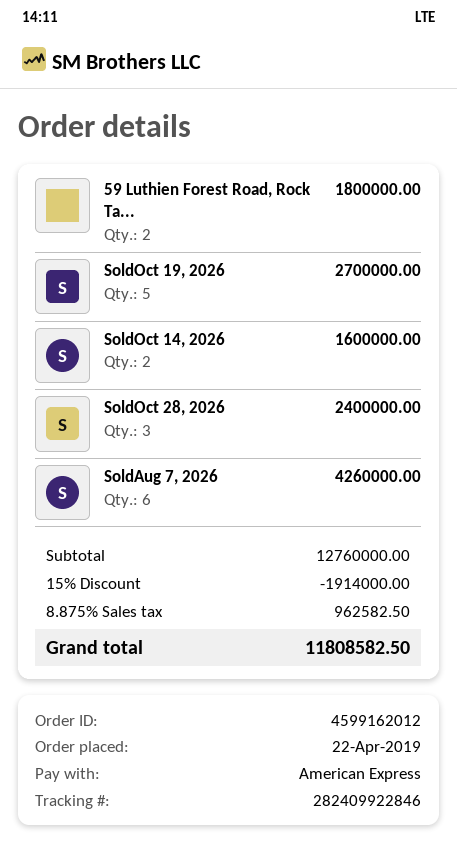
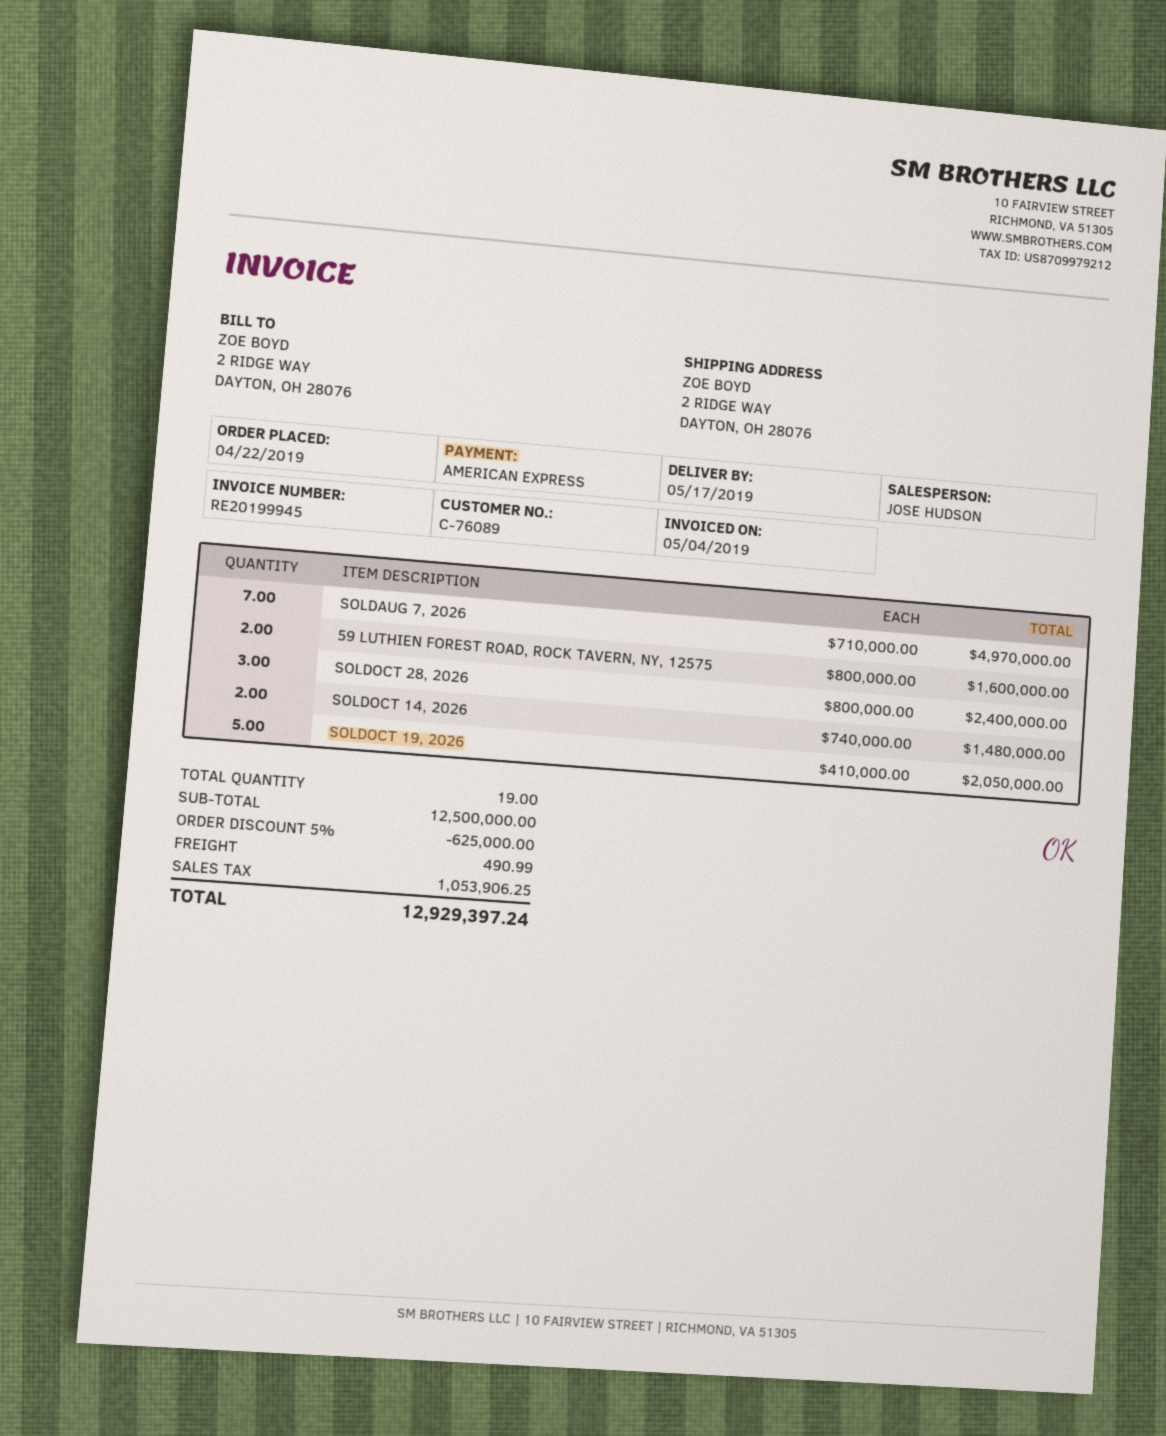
59 Luthien Forest Road, Rock Ta...: 2 for 1800000.00 -> 2 for 1600000.00
SoldOct 19, 2026: 5 for 2700000.00 -> 5 for 2050000.00
SoldOct 14, 2026: 2 for 1600000.00 -> 2 for 1480000.00
SoldAug 7, 2026: 6 for 4260000.00 -> 7 for 4970000.00
subtotal: 12760000.00 -> 12500000.00
discount: 15% = 1914000.00 -> 5% = 625000.00
shipping: none -> 490.99
tax: 962582.50 -> 1053906.25
total: 11808582.50 -> 12929397.24

